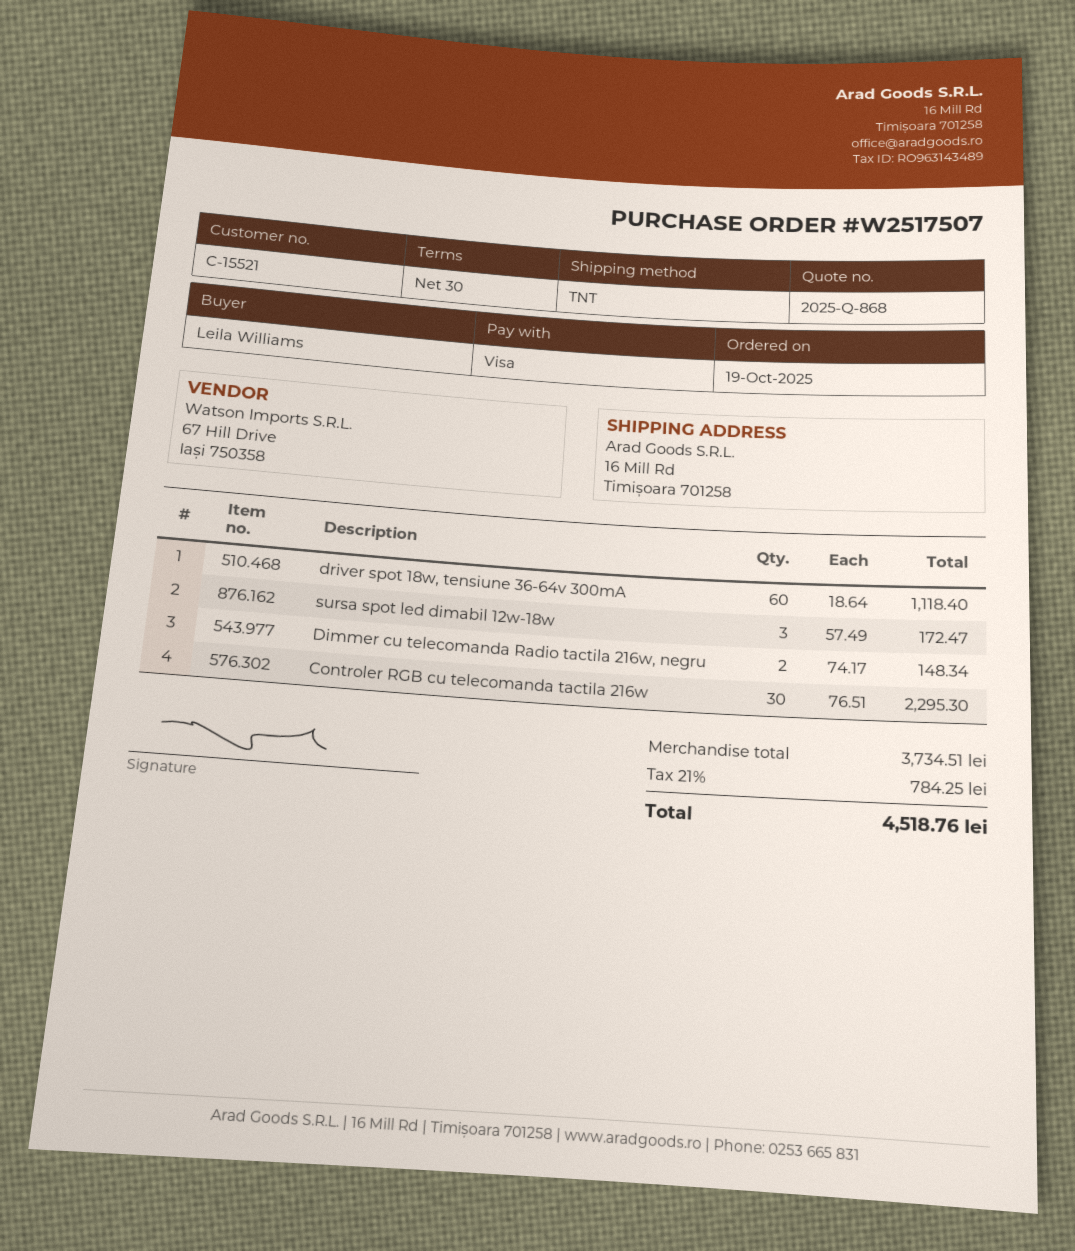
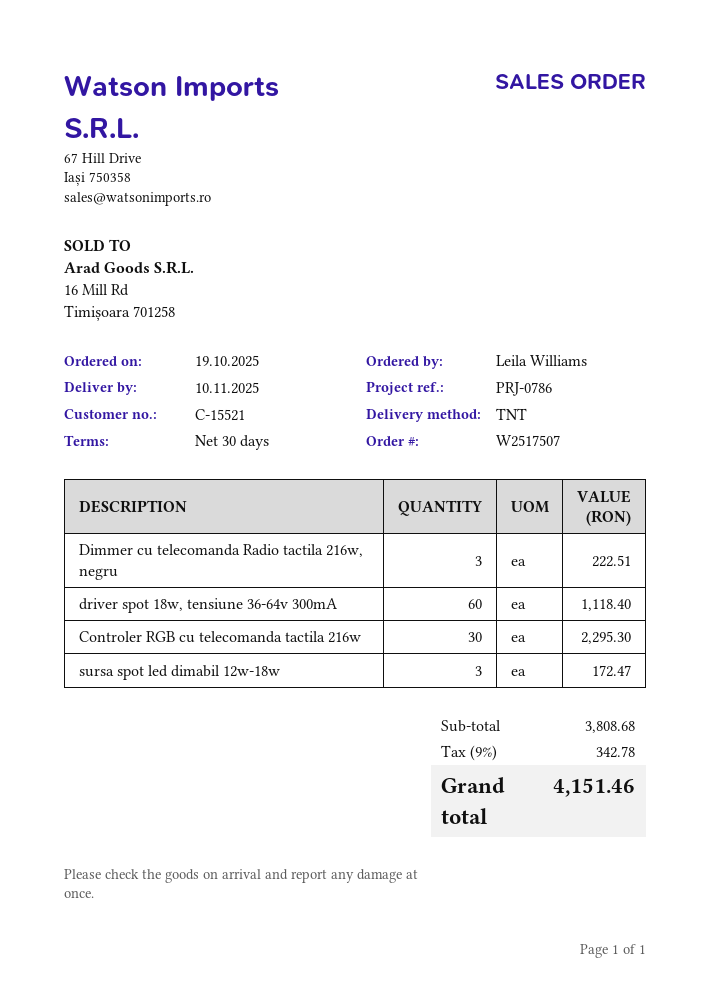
Dimmer cu telecomanda Radio tactila 216w, negru: 2 for 148.34 -> 3 for 222.51
subtotal: 3734.51 -> 3808.68
tax: 21% = 784.25 -> 9% = 342.78
total: 4518.76 -> 4151.46

